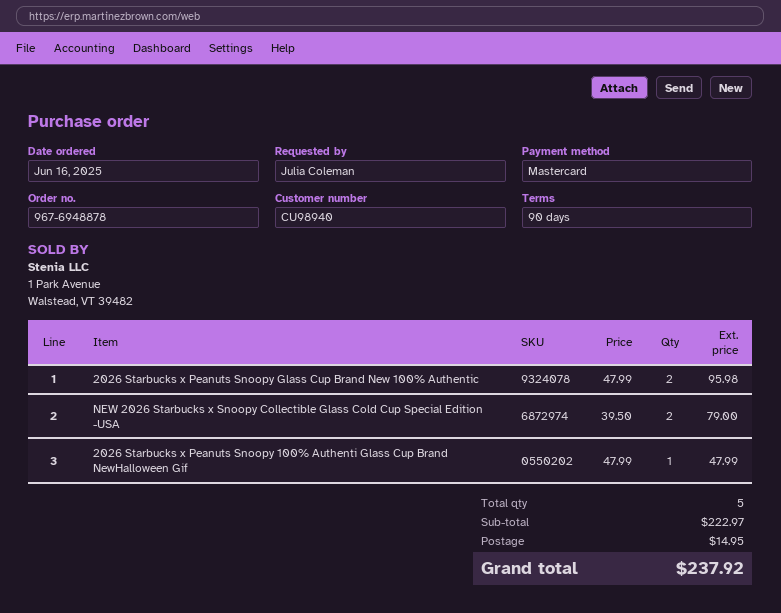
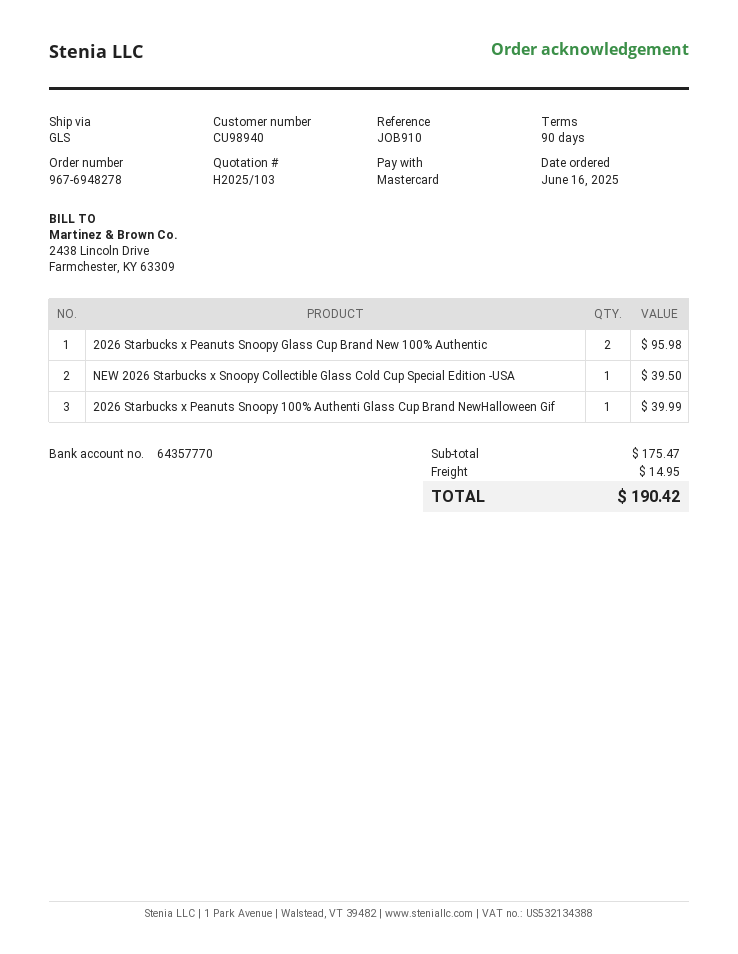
order number: 967-6948878 -> 967-6948278
NEW 2026 Starbucks x Snoopy Collectible Glass Cold Cup Special Edition -USA: 2 for 79.00 -> 1 for 39.50
2026 Starbucks x Peanuts Snoopy 100% Authenti Glass Cup Brand NewHalloween Gif: 1 for 47.99 -> 1 for 39.99
subtotal: 222.97 -> 175.47
total: 237.92 -> 190.42

